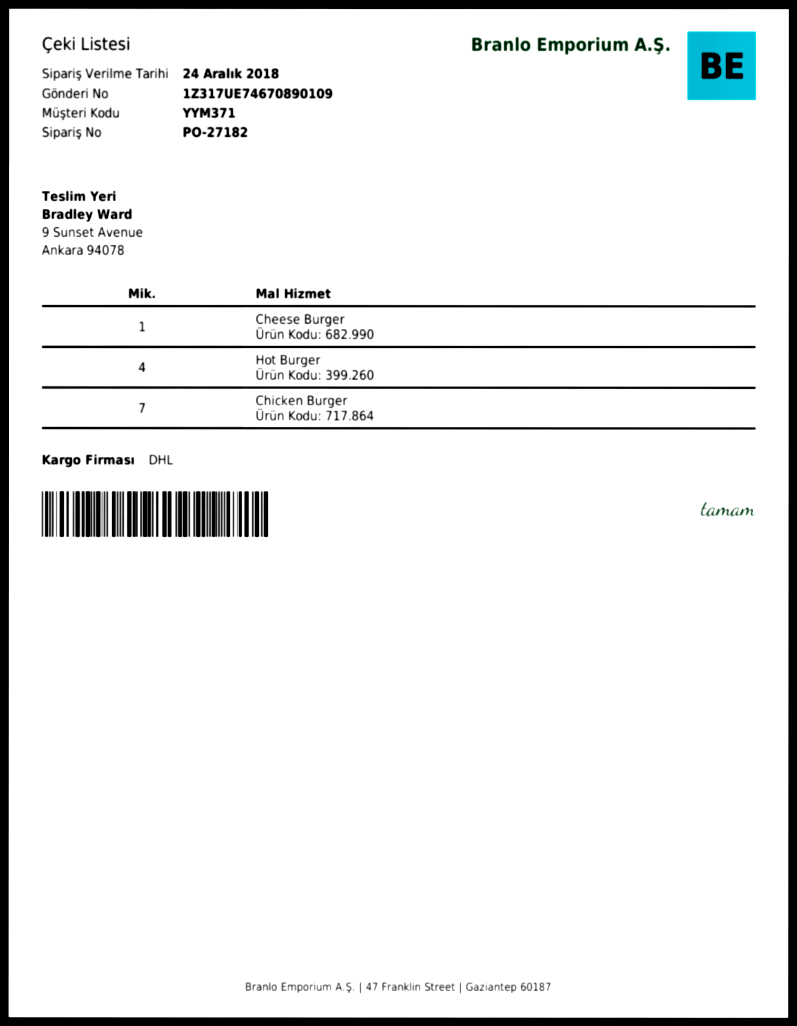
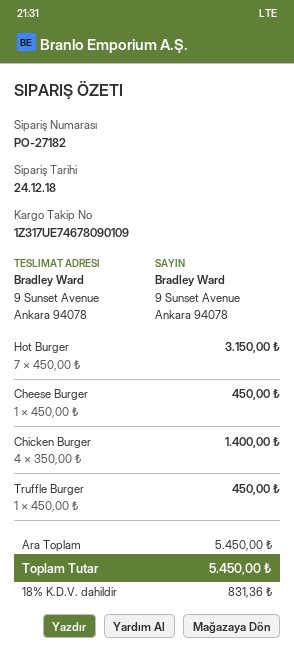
tracking number: 1Z317UE74670890109 -> 1Z317UE74678090109
Hot Burger: 4 -> 7
Chicken Burger: 7 -> 4
Truffle Burger: none -> 1

